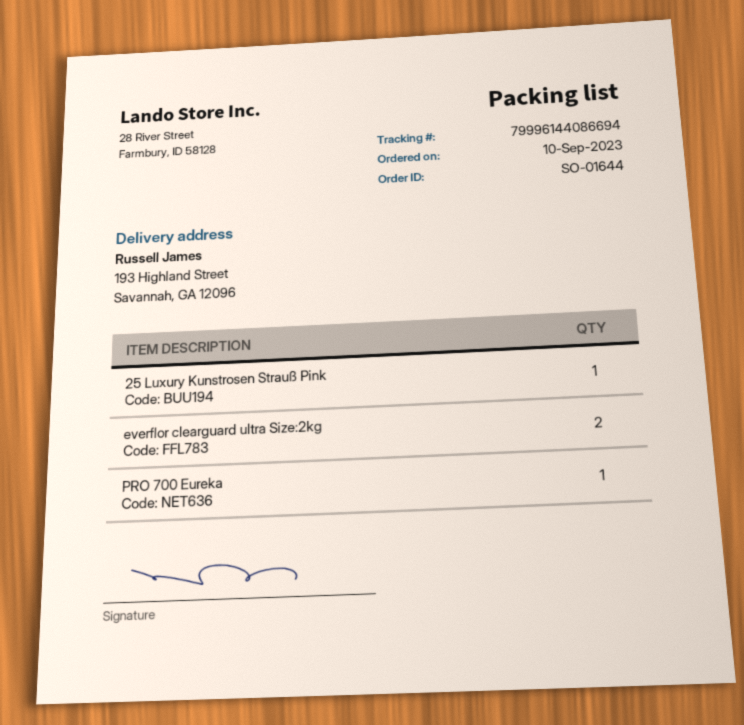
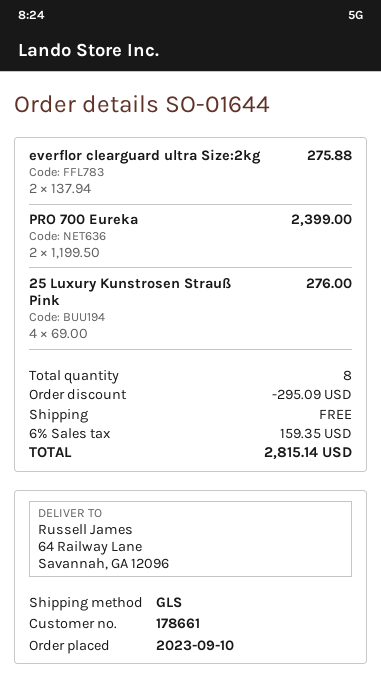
ship to: 193 Highland Street, Savannah, GA 12096 -> 64 Railway Lane, Savannah, GA 12096
25 Luxury Kunstrosen Strauß Pink: 1 -> 4
PRO 700 Eureka: 1 -> 2

